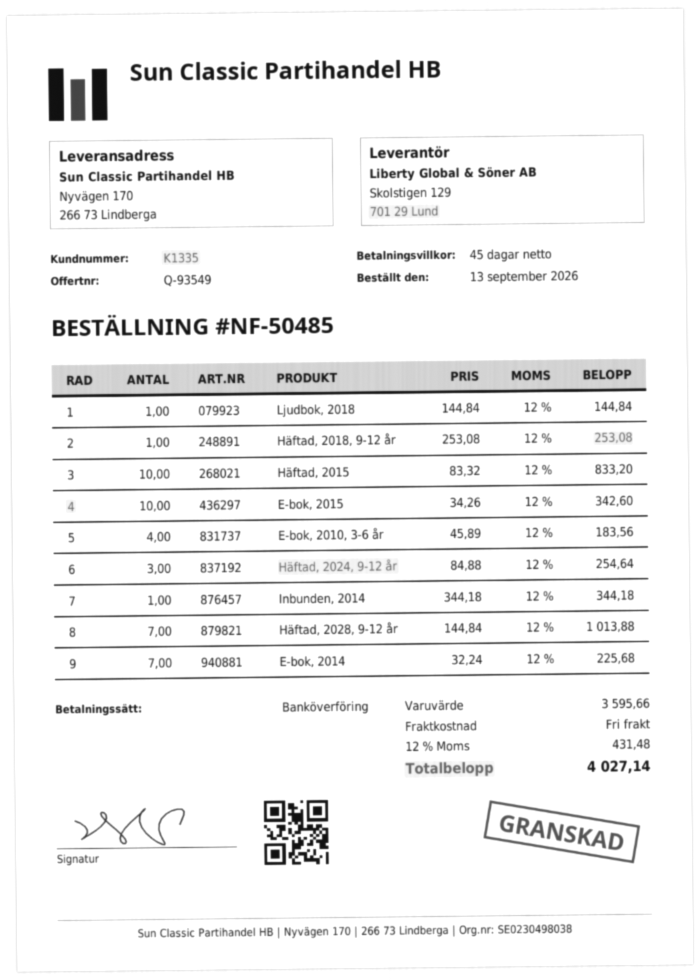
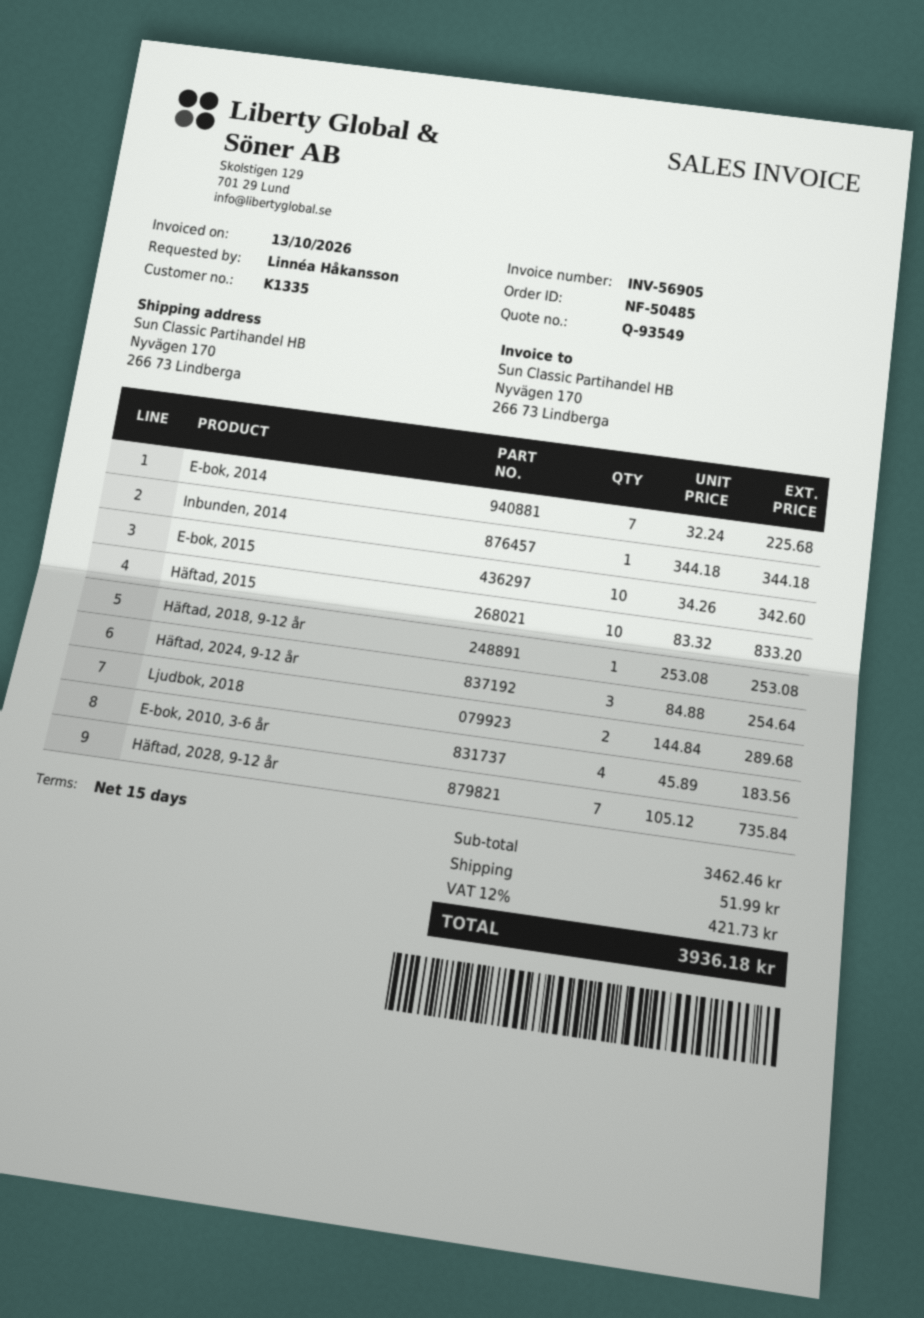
payment terms: 45 days -> 15 days
Ljudbok, 2018: 1 x 144.84 = 144.84 -> 2 x 144.84 = 289.68
Häftad, 2028, 9-12 år: 7 x 144.84 = 1013.88 -> 7 x 105.12 = 735.84
subtotal: 3595.66 -> 3462.46
shipping: 0.00 -> 51.99
tax: 12% = 431.48 -> 12% = 421.73
total: 4027.14 -> 3936.18

